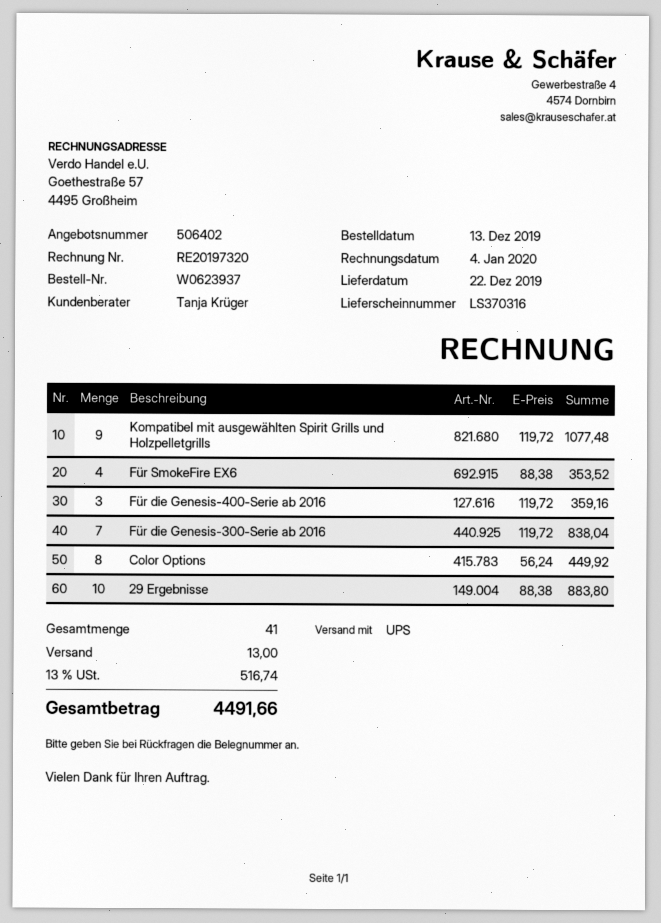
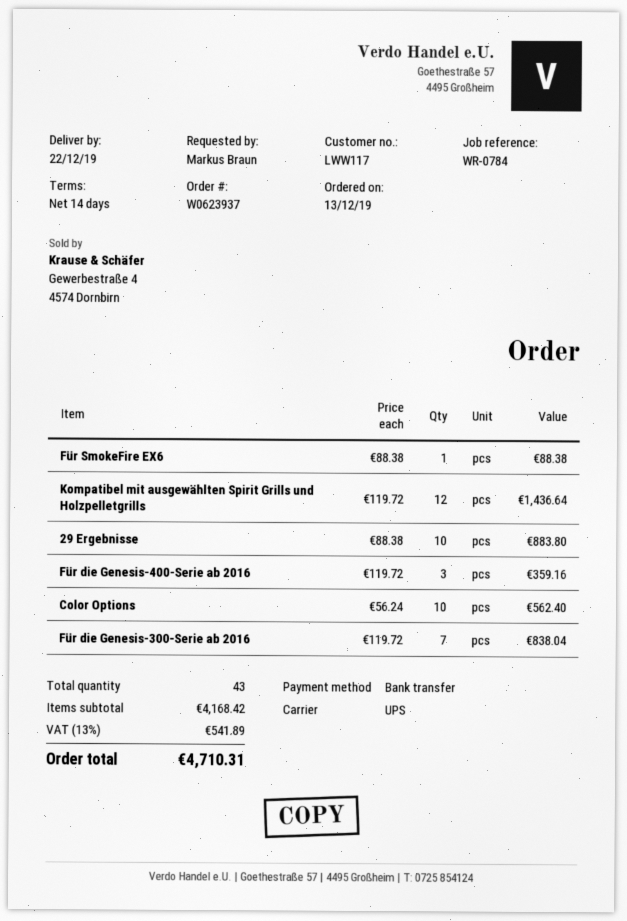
Kompatibel mit ausgewählten Spirit Grills und Holzpelletgrills: 9 x 119.72 = 1077.48 -> 12 x 119.72 = 1436.64
Für SmokeFire EX6: 4 x 88.38 = 353.52 -> 1 x 88.38 = 88.38
Color Options: 8 x 56.24 = 449.92 -> 10 x 56.24 = 562.40
total quantity: 41 -> 43
shipping: 13.00 -> none
tax: 13% = 516.74 -> 13% = 541.89
total: 4491.66 -> 4710.31

